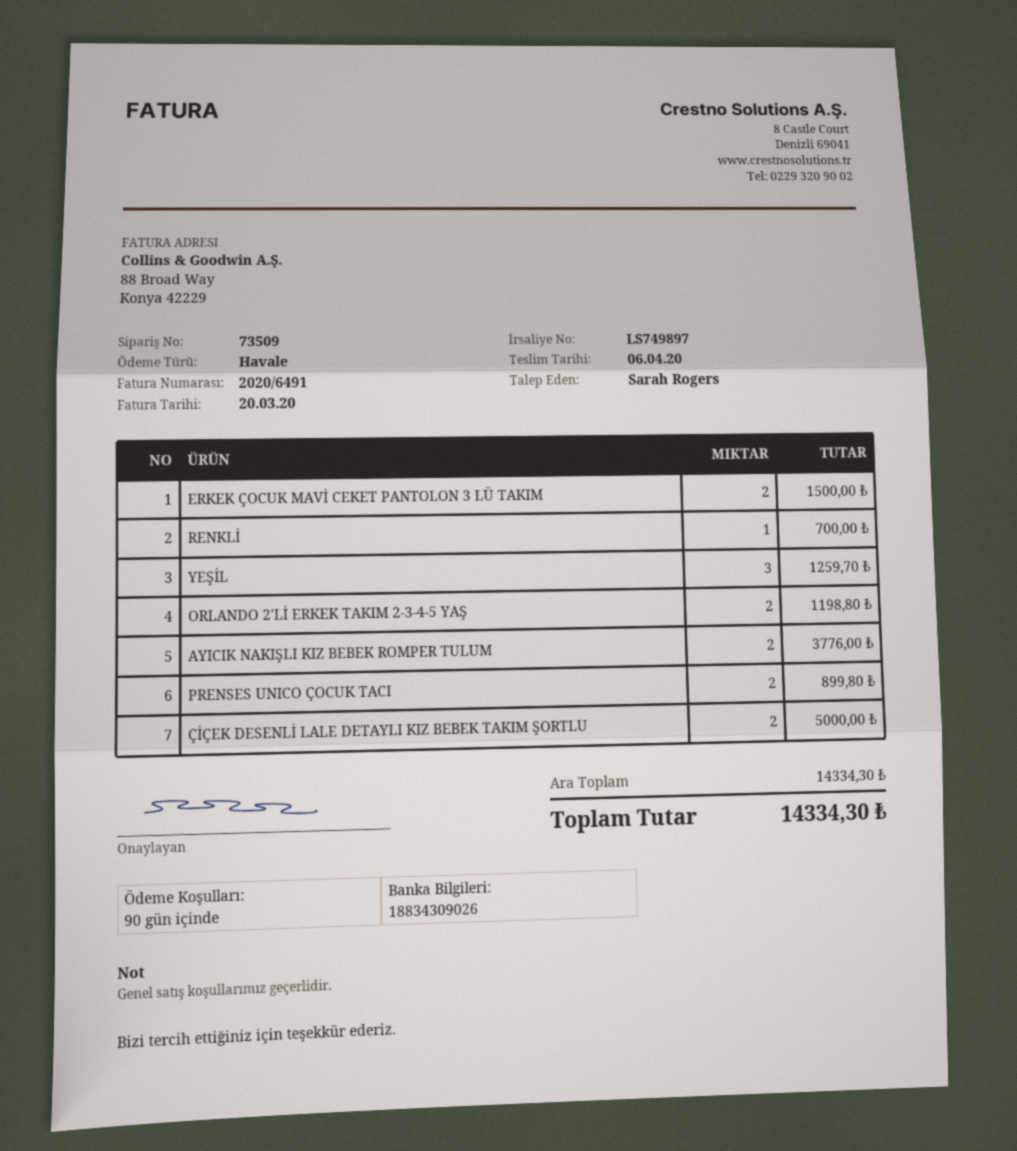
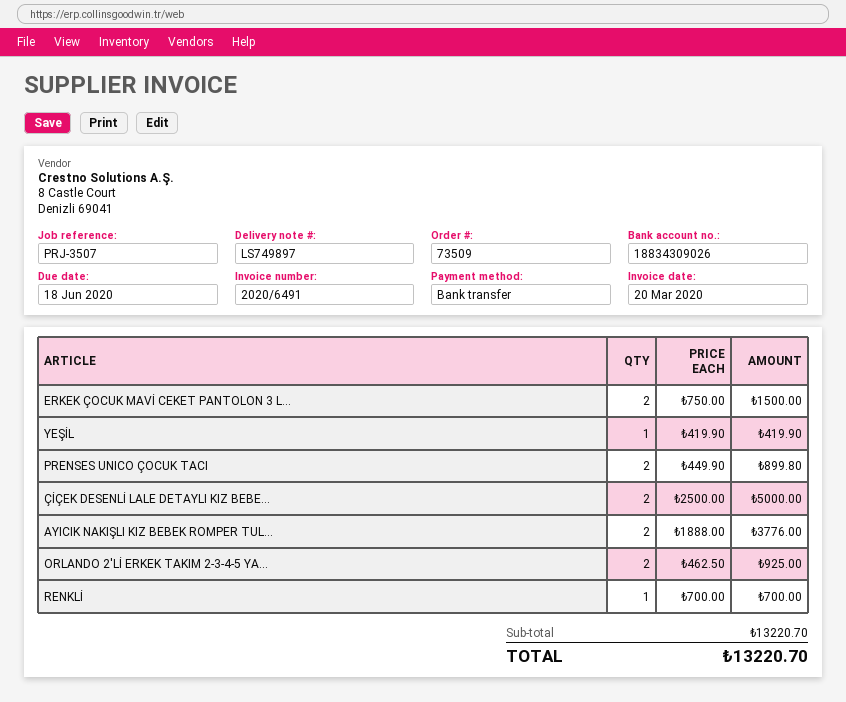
YEŞİL: 3 for 1259.70 -> 1 for 419.90
ORLANDO 2'Lİ ERKEK TAKIM 2-3-4-5 YAŞ: 2 for 1198.80 -> 2 for 925.00
subtotal: 14334.30 -> 13220.70
total: 14334.30 -> 13220.70

